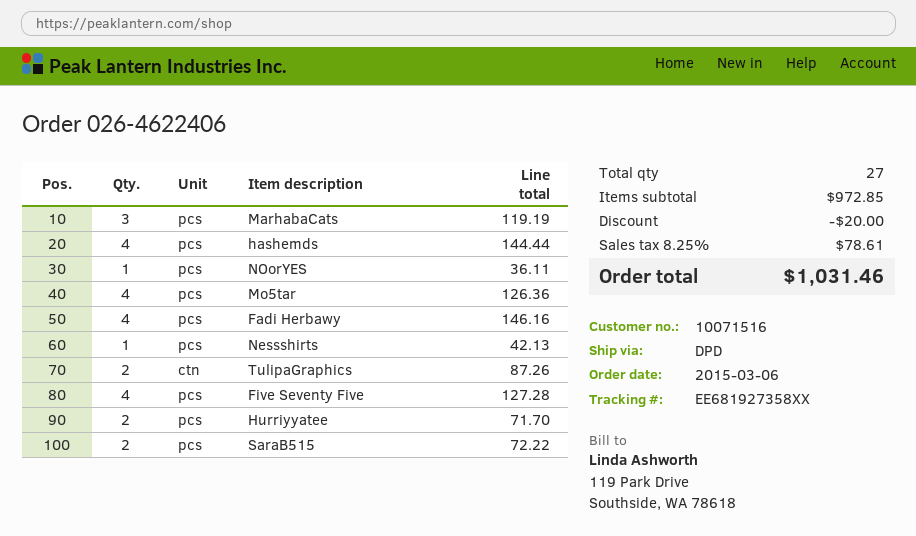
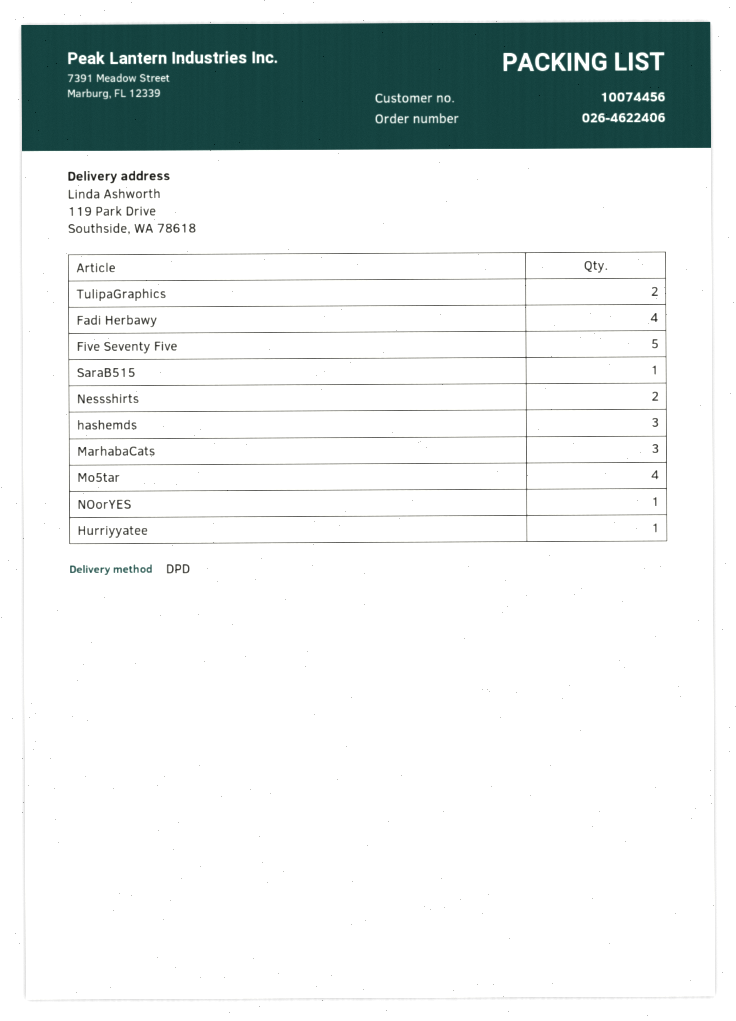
customer number: 10071516 -> 10074456
hashemds: 4 -> 3
Nessshirts: 1 -> 2
Five Seventy Five: 4 -> 5
Hurriyyatee: 2 -> 1
SaraB515: 2 -> 1

